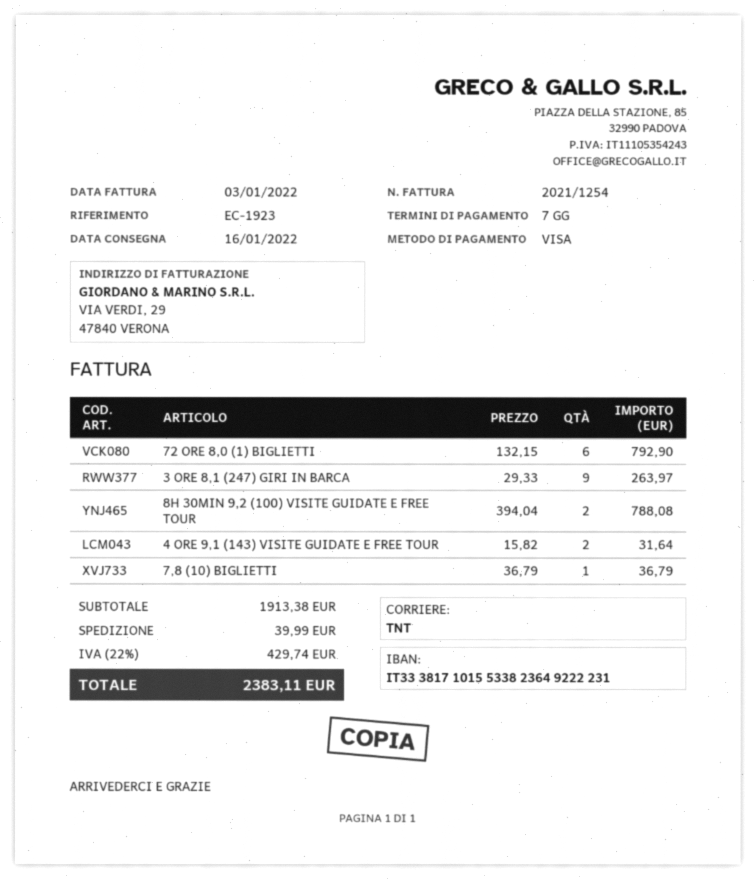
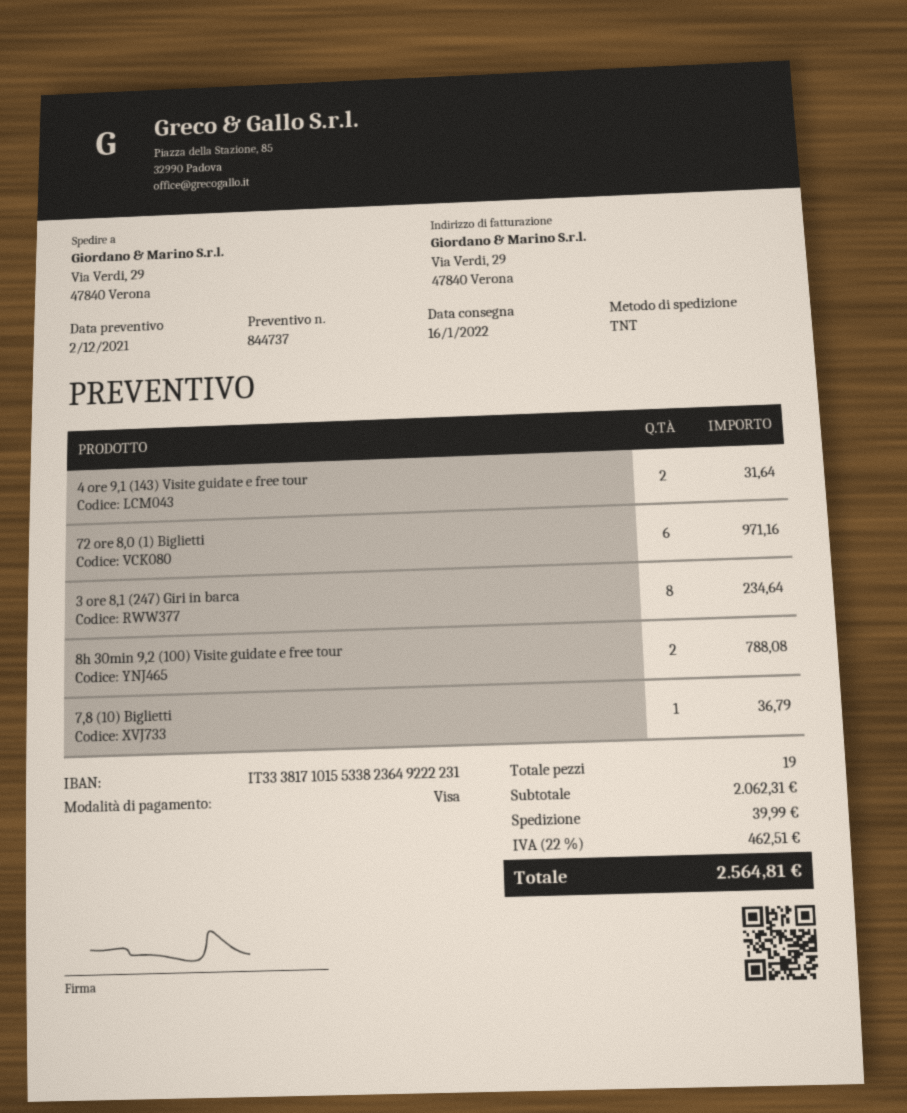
72 ORE 8,0 (1) BIGLIETTI: 6 for 792.90 -> 6 for 971.16
3 ORE 8,1 (247) GIRI IN BARCA: 9 for 263.97 -> 8 for 234.64
subtotal: 1913.38 -> 2062.31
tax: 22% = 429.74 -> 22% = 462.51
total: 2383.11 -> 2564.81

